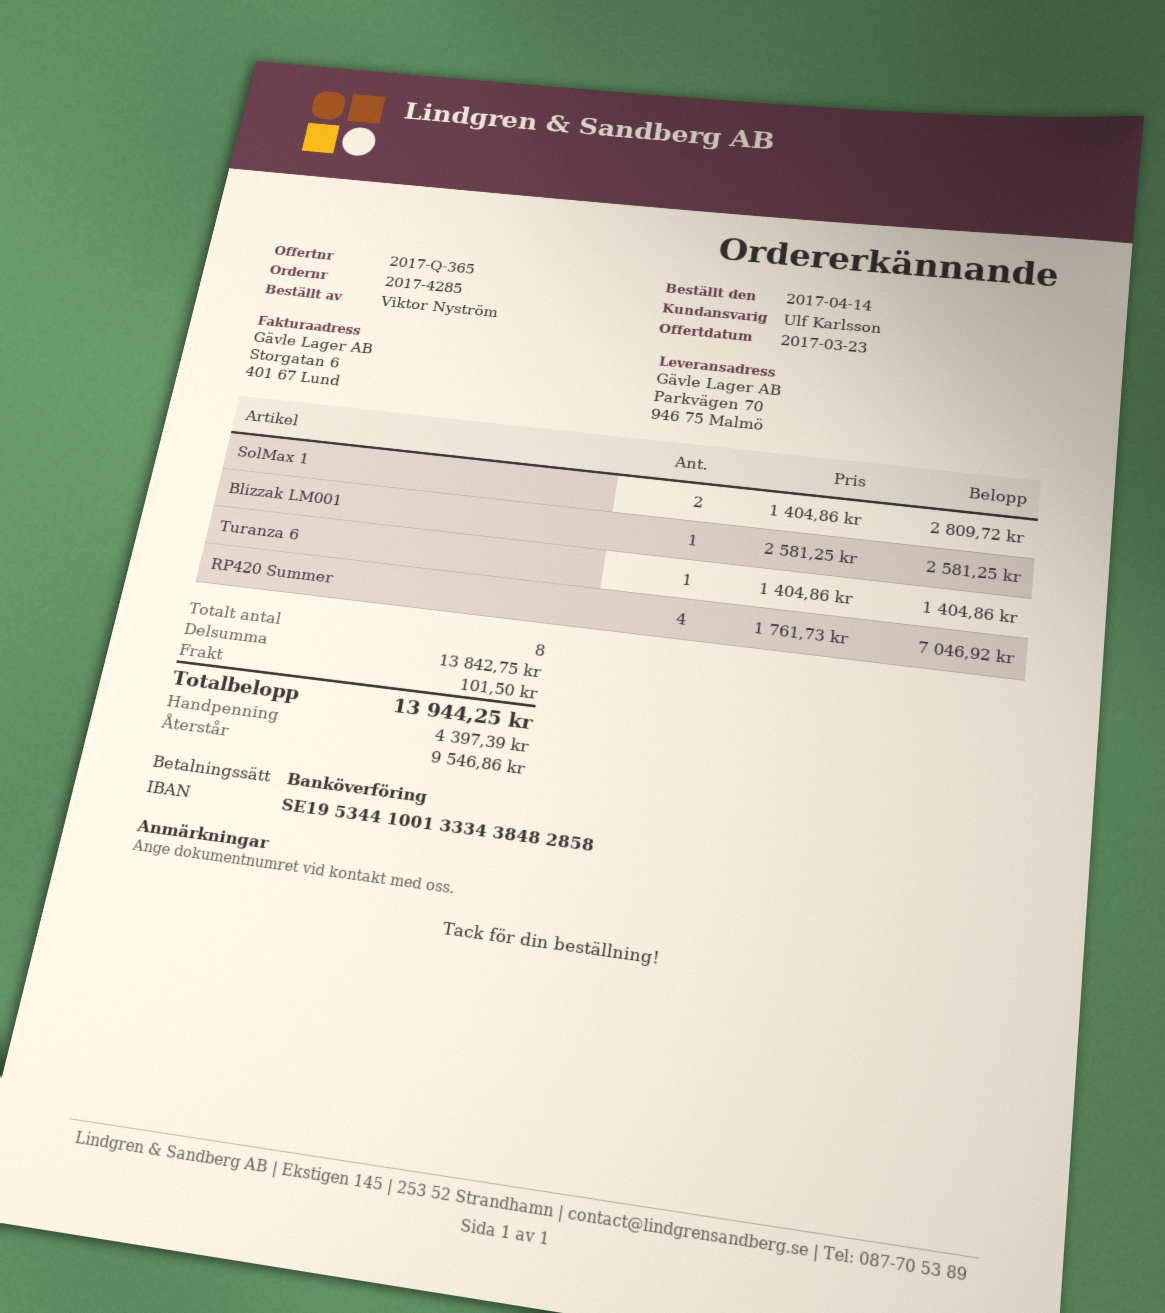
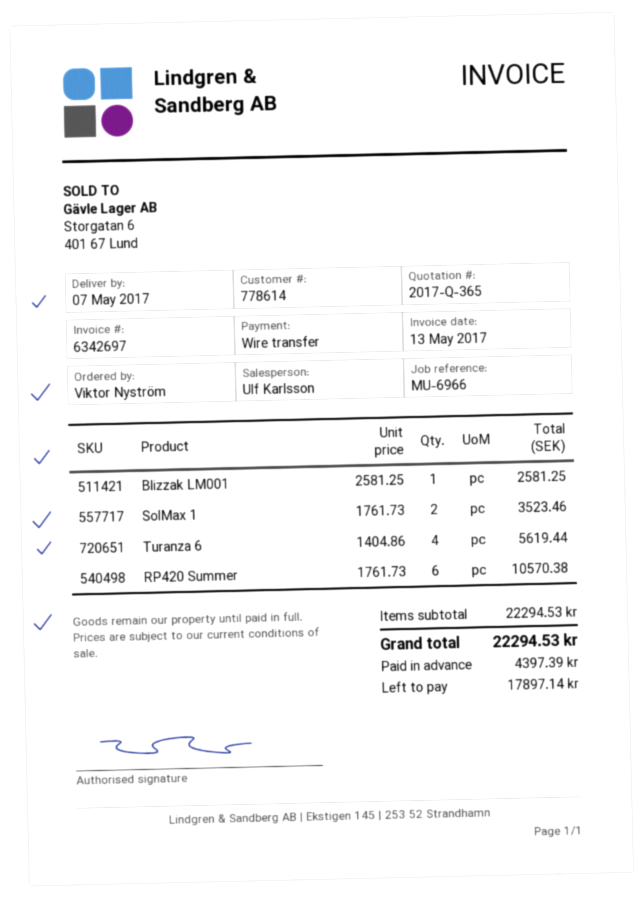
SolMax 1: 2 x 1404.86 = 2809.72 -> 2 x 1761.73 = 3523.46
Turanza 6: 1 x 1404.86 = 1404.86 -> 4 x 1404.86 = 5619.44
RP420 Summer: 4 x 1761.73 = 7046.92 -> 6 x 1761.73 = 10570.38
subtotal: 13842.75 -> 22294.53
shipping: 101.50 -> none
total: 13944.25 -> 22294.53
balance: 9546.86 -> 17897.14

